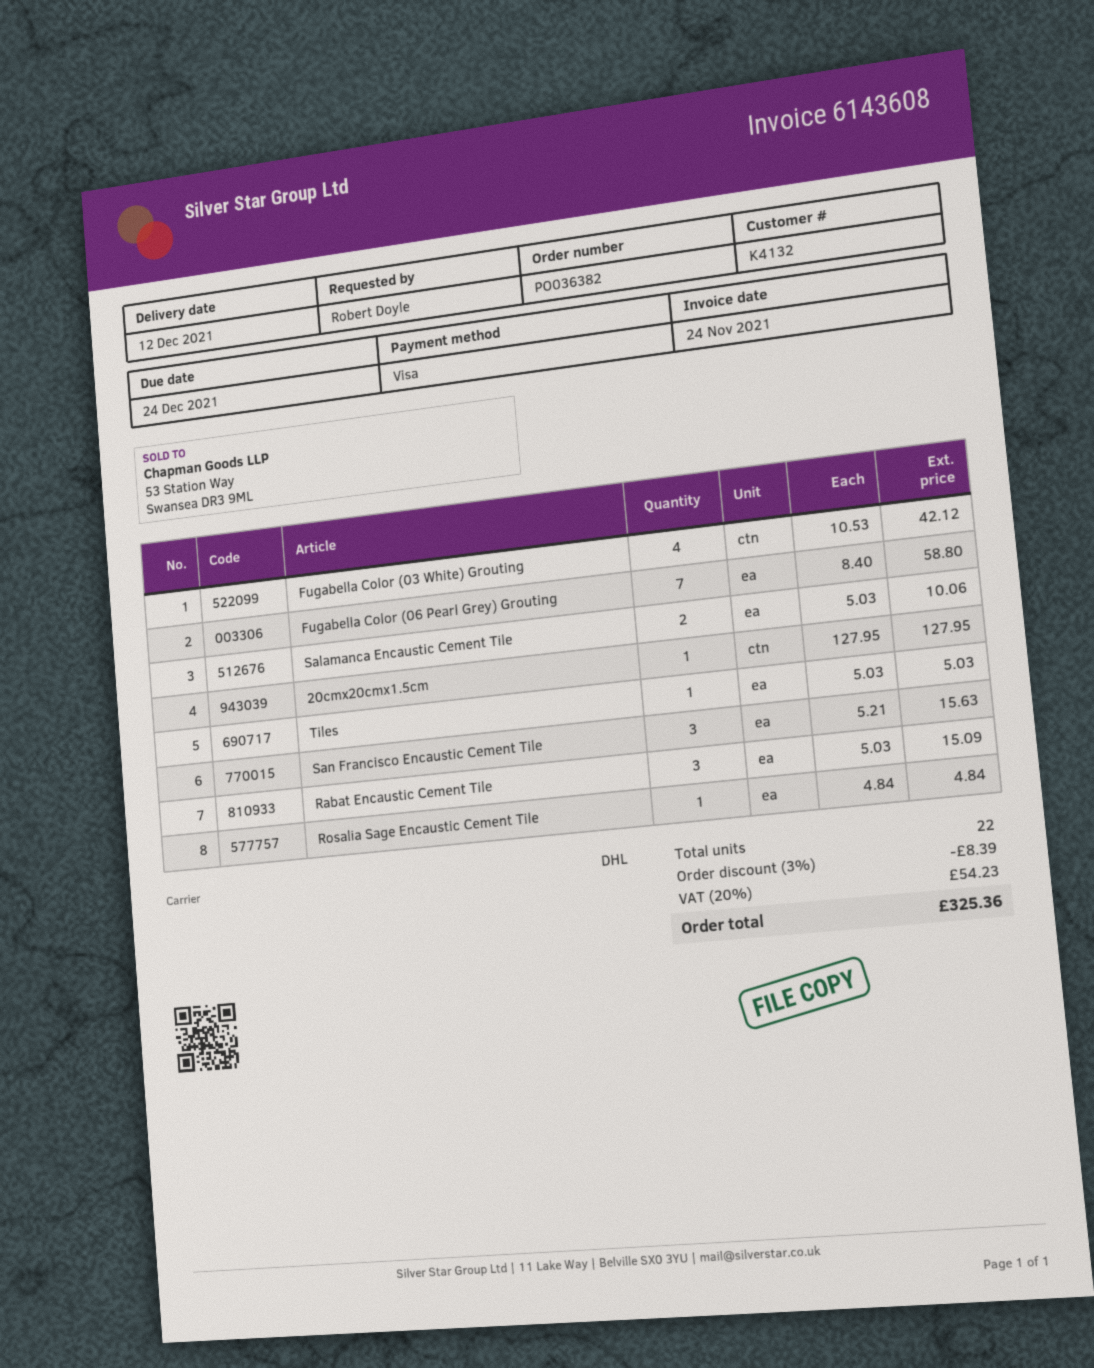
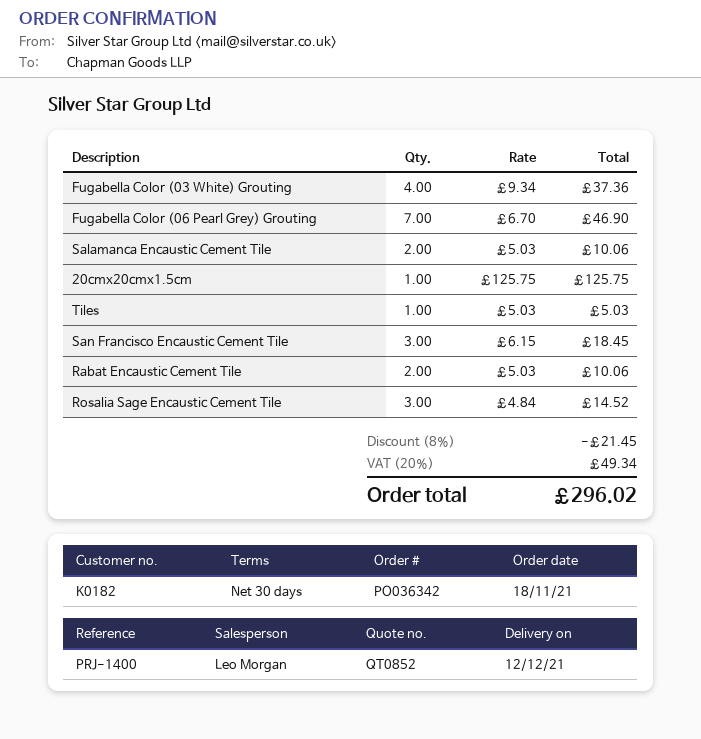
order number: PO036382 -> PO036342
customer number: K4132 -> K0182
Fugabella Color (03 White) Grouting: 4 x 10.53 = 42.12 -> 4 x 9.34 = 37.36
Fugabella Color (06 Pearl Grey) Grouting: 7 x 8.40 = 58.80 -> 7 x 6.70 = 46.90
20cmx20cmx1.5cm: 1 x 127.95 = 127.95 -> 1 x 125.75 = 125.75
San Francisco Encaustic Cement Tile: 3 x 5.21 = 15.63 -> 3 x 6.15 = 18.45
Rabat Encaustic Cement Tile: 3 x 5.03 = 15.09 -> 2 x 5.03 = 10.06
Rosalia Sage Encaustic Cement Tile: 1 x 4.84 = 4.84 -> 3 x 4.84 = 14.52
discount: 3% = 8.39 -> 8% = 21.45
tax: 20% = 54.23 -> 20% = 49.34
total: 325.36 -> 296.02

